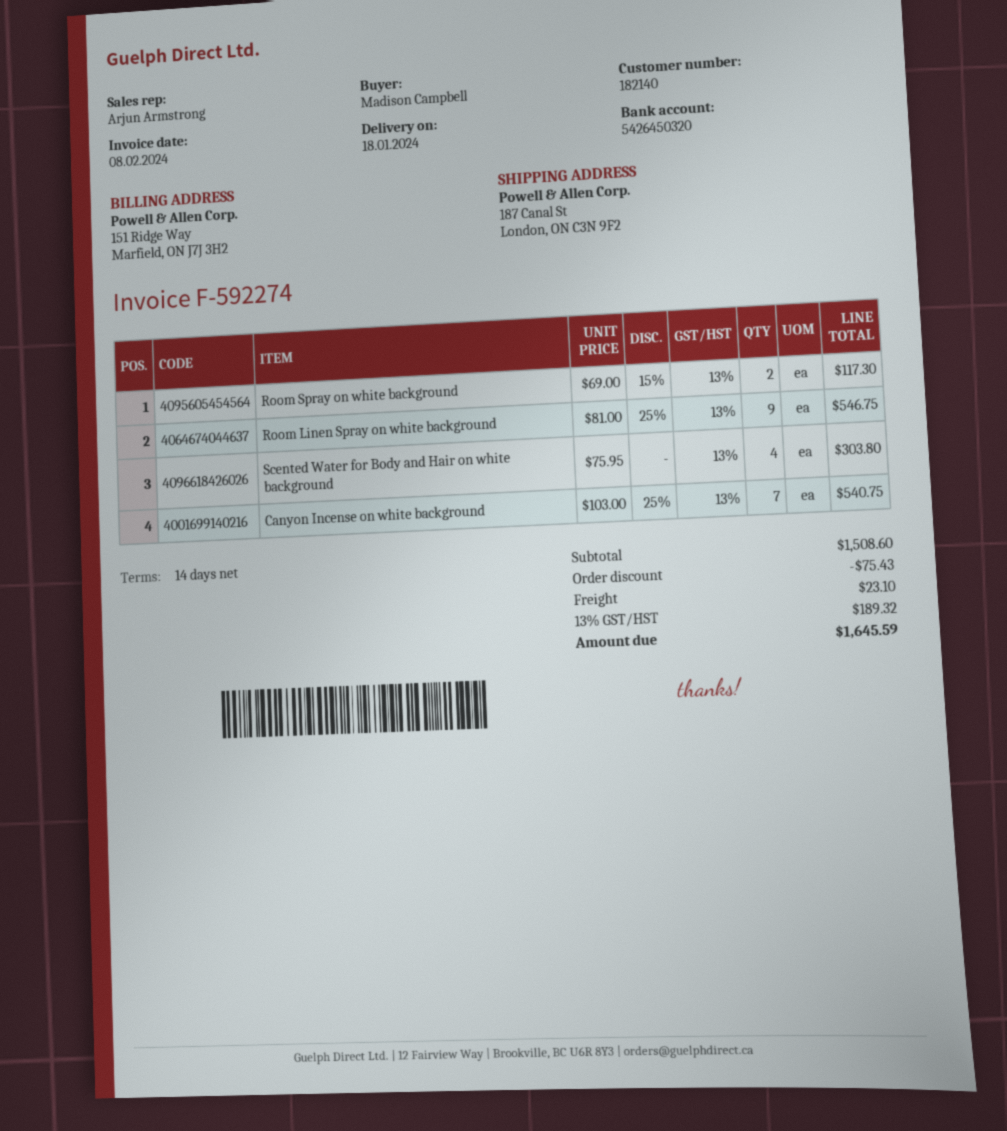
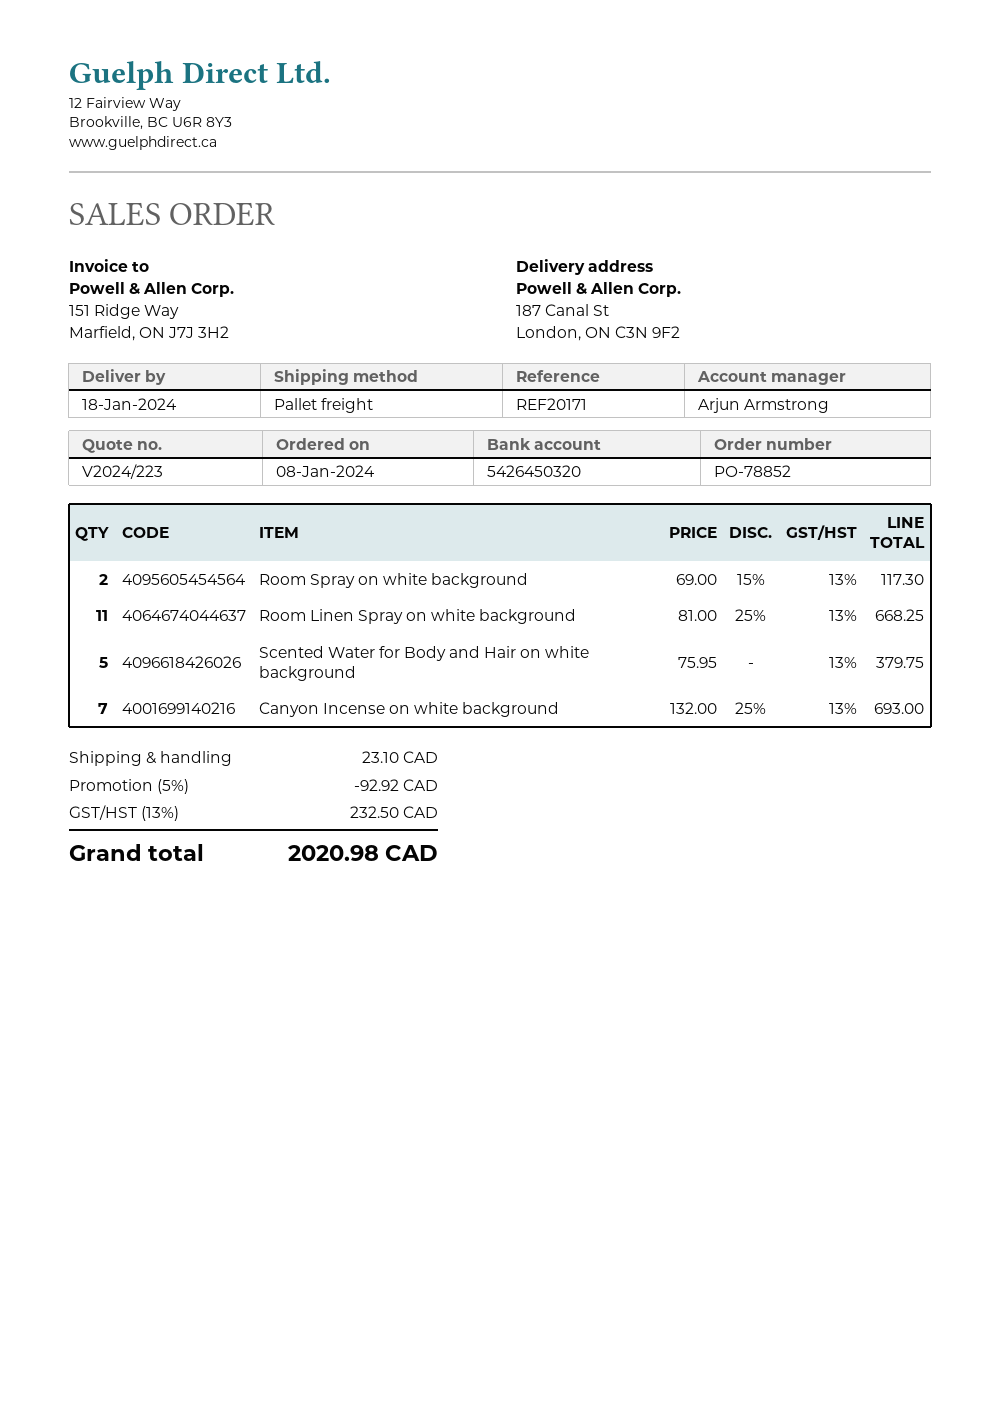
Room Linen Spray on white background: 9 x 81.00 - 25% = 546.75 -> 11 x 81.00 - 25% = 668.25
Scented Water for Body and Hair on white background: 4 x 75.95 = 303.80 -> 5 x 75.95 = 379.75
Canyon Incense on white background: 7 x 103.00 - 25% = 540.75 -> 7 x 132.00 - 25% = 693.00
discount: 75.43 -> 92.92
tax: 13% = 189.32 -> 13% = 232.50
total: 1645.59 -> 2020.98

